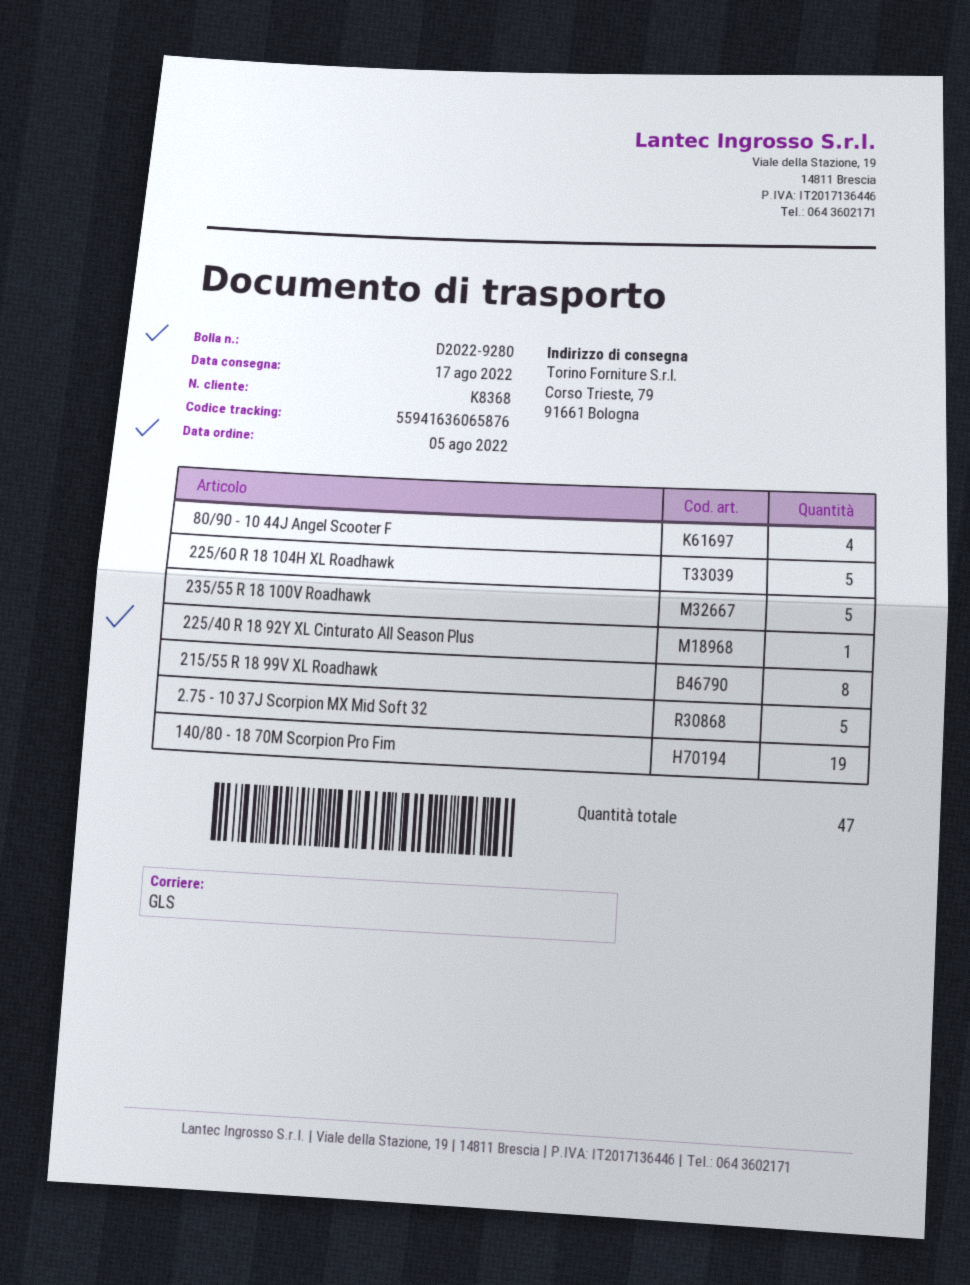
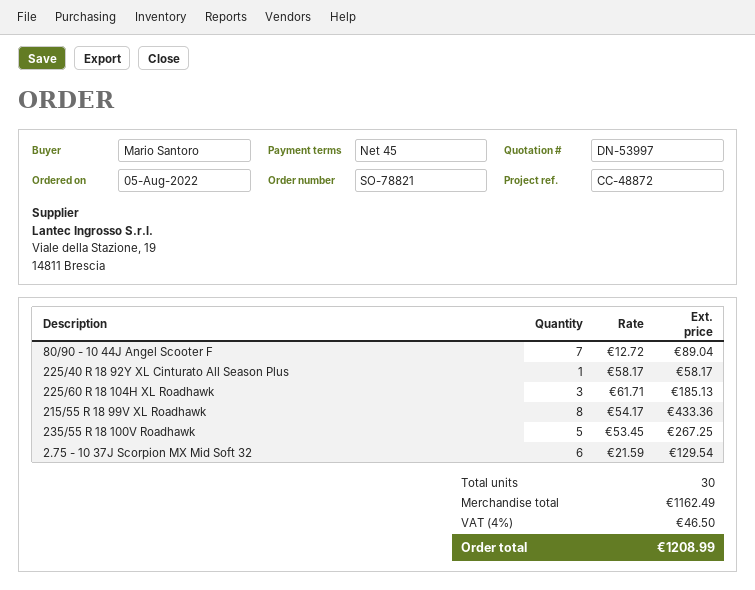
80/90 - 10 44J Angel Scooter F: 4 -> 7
225/60 R 18 104H XL Roadhawk: 5 -> 3
2.75 - 10 37J Scorpion MX Mid Soft 32: 5 -> 6
140/80 - 18 70M Scorpion Pro Fim: 19 -> none
total quantity: 47 -> 30

